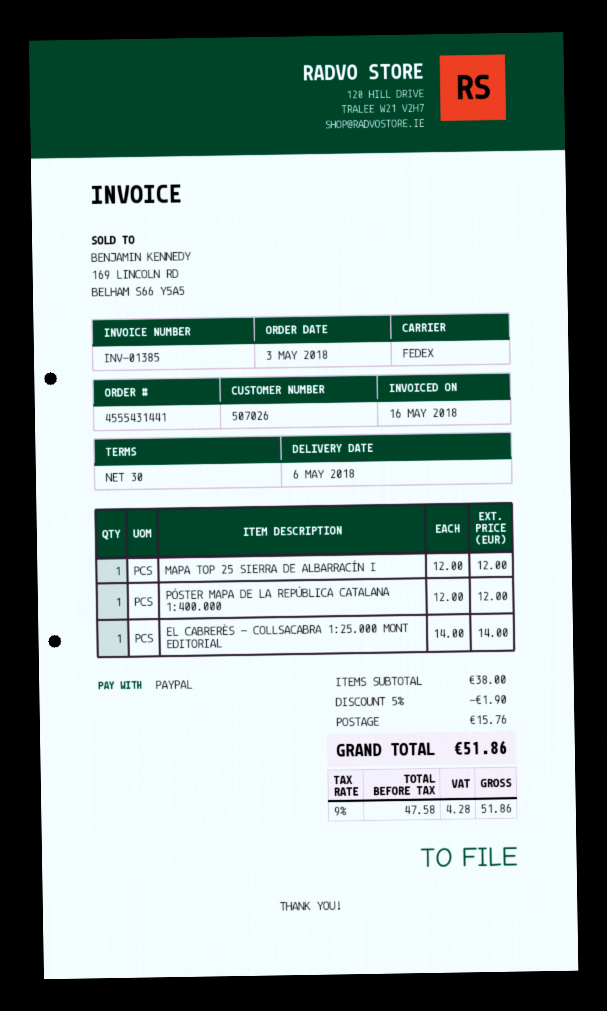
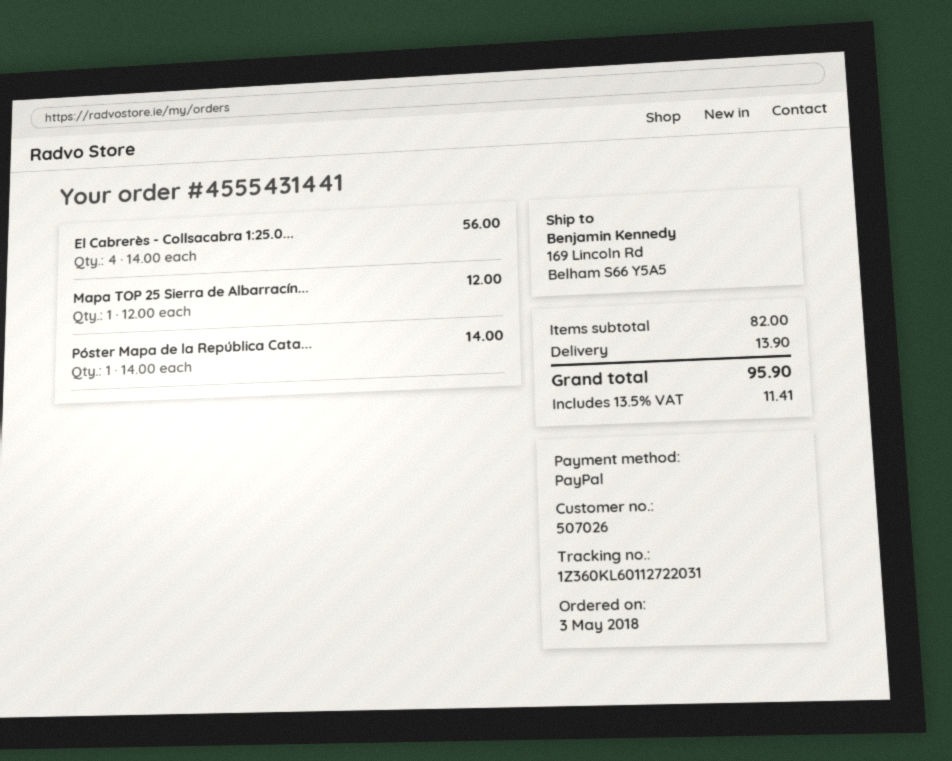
PÓSTER MAPA DE LA REPÚBLICA CATALANA 1:400.000: 1 x 12.00 = 12.00 -> 1 x 14.00 = 14.00
EL CABRERÈS - COLLSACABRA 1:25.000 MONT EDITORIAL: 1 x 14.00 = 14.00 -> 4 x 14.00 = 56.00
subtotal: 38.00 -> 82.00
discount: 5% = 1.90 -> none
shipping: 15.76 -> 13.90
tax: 9% = 4.28 -> 13.5% = 11.41
total: 51.86 -> 95.90

